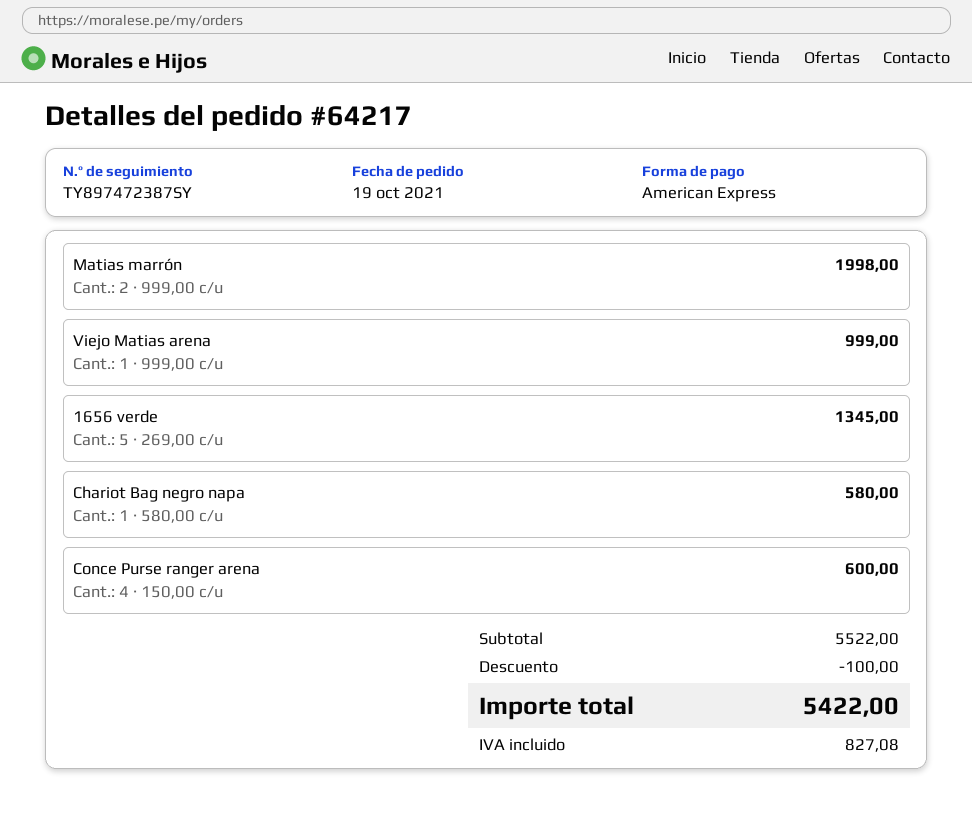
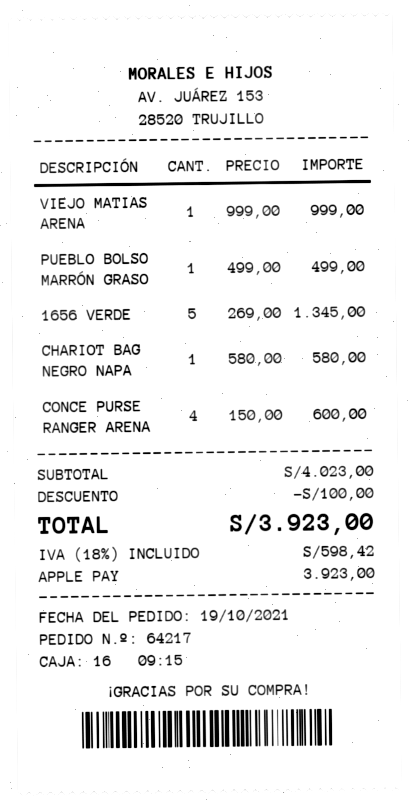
payment method: American Express -> Apple Pay
Matias marrón: 2 x 999.00 = 1998.00 -> none
PUEBLO BOLSO MARRÓN GRASO: none -> 1 x 499.00 = 499.00
subtotal: 5522.00 -> 4023.00
tax: 827.08 -> 598.42
total: 5422.00 -> 3923.00

